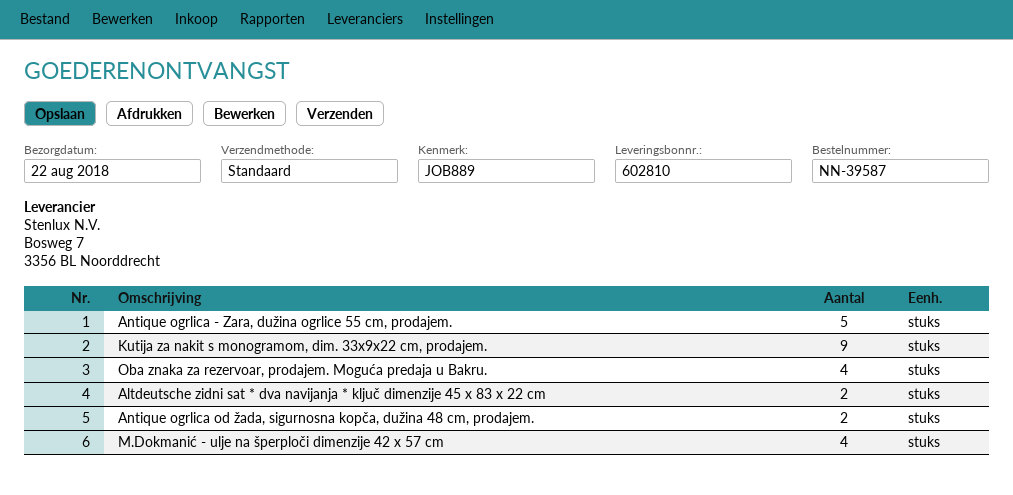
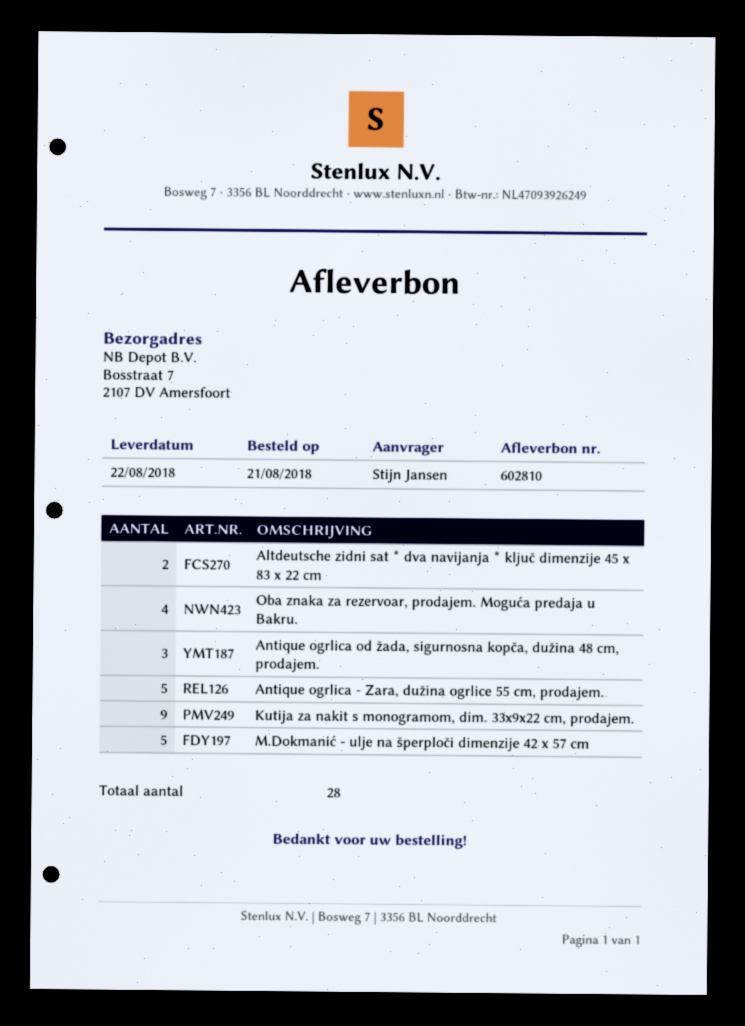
Antique ogrlica od žada, sigurnosna kopča, dužina 48 cm, prodajem.: 2 -> 3
M.Dokmanić - ulje na šperploči dimenzije 42 x 57 cm: 4 -> 5

